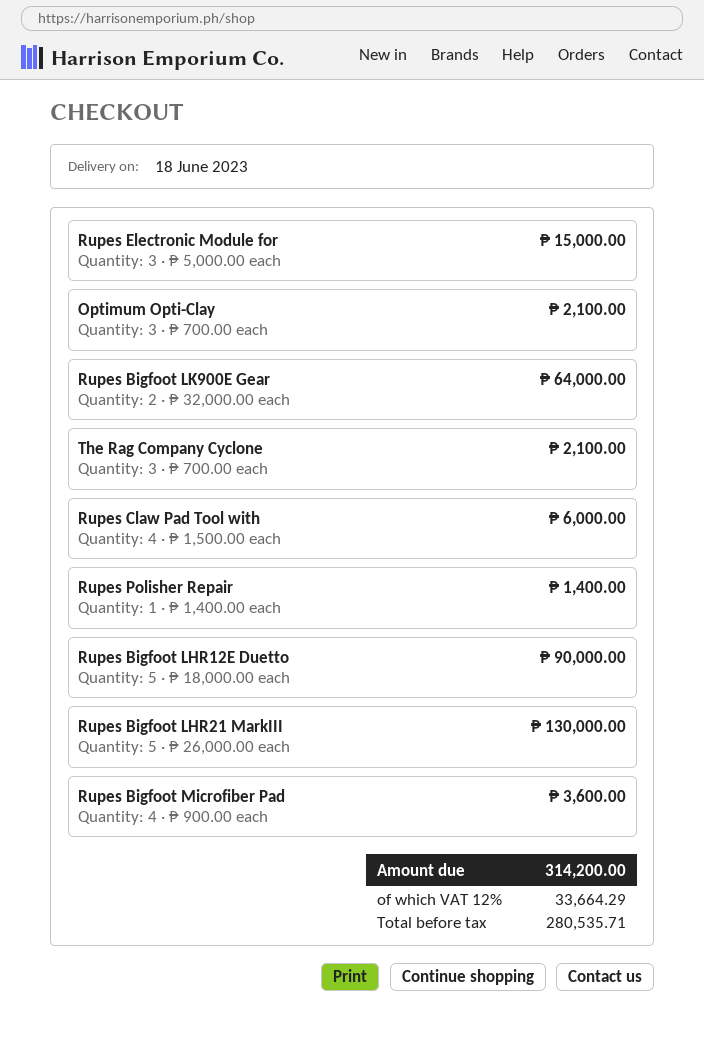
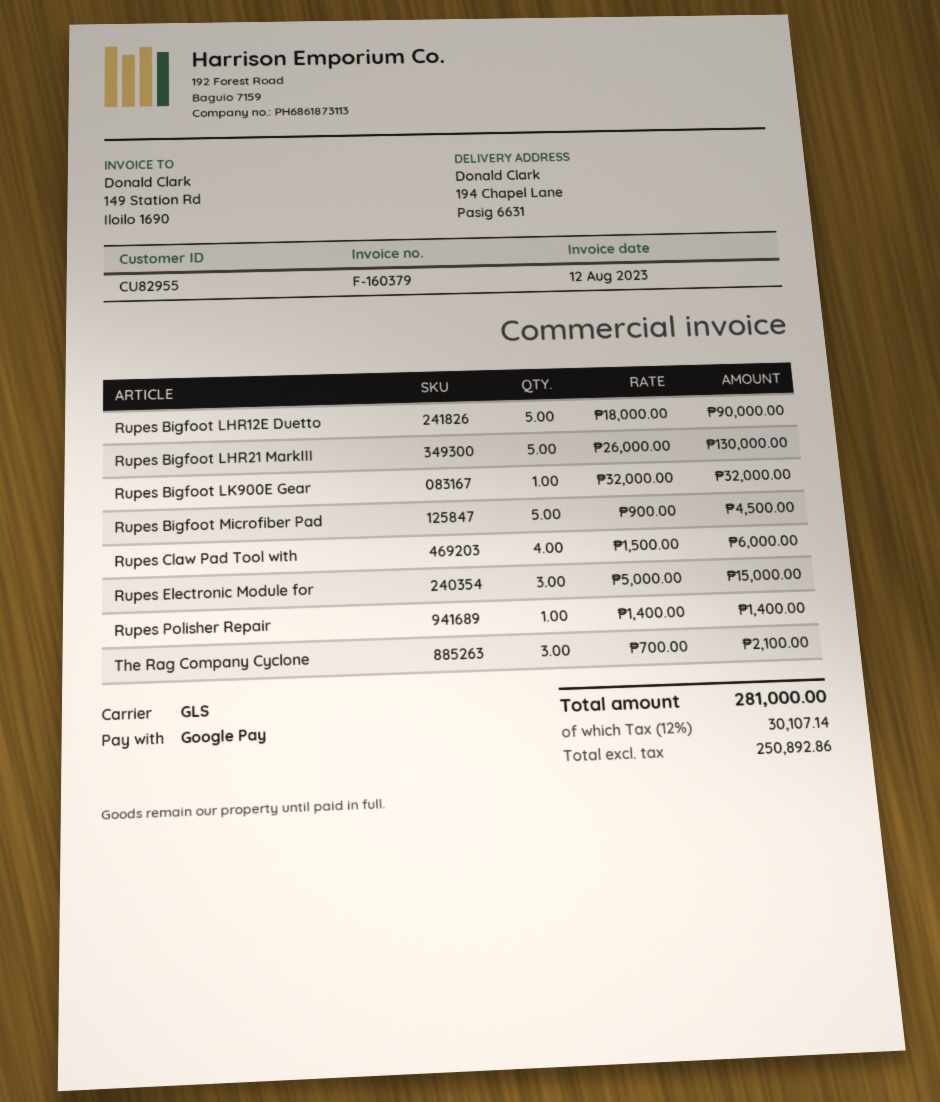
Optimum Opti-Clay: 3 x 700.00 = 2100.00 -> none
Rupes Bigfoot LK900E Gear: 2 x 32000.00 = 64000.00 -> 1 x 32000.00 = 32000.00
Rupes Bigfoot Microfiber Pad: 4 x 900.00 = 3600.00 -> 5 x 900.00 = 4500.00
net: 280535.71 -> 250892.86
tax: 12% = 33664.29 -> 12% = 30107.14
total: 314200.00 -> 281000.00

